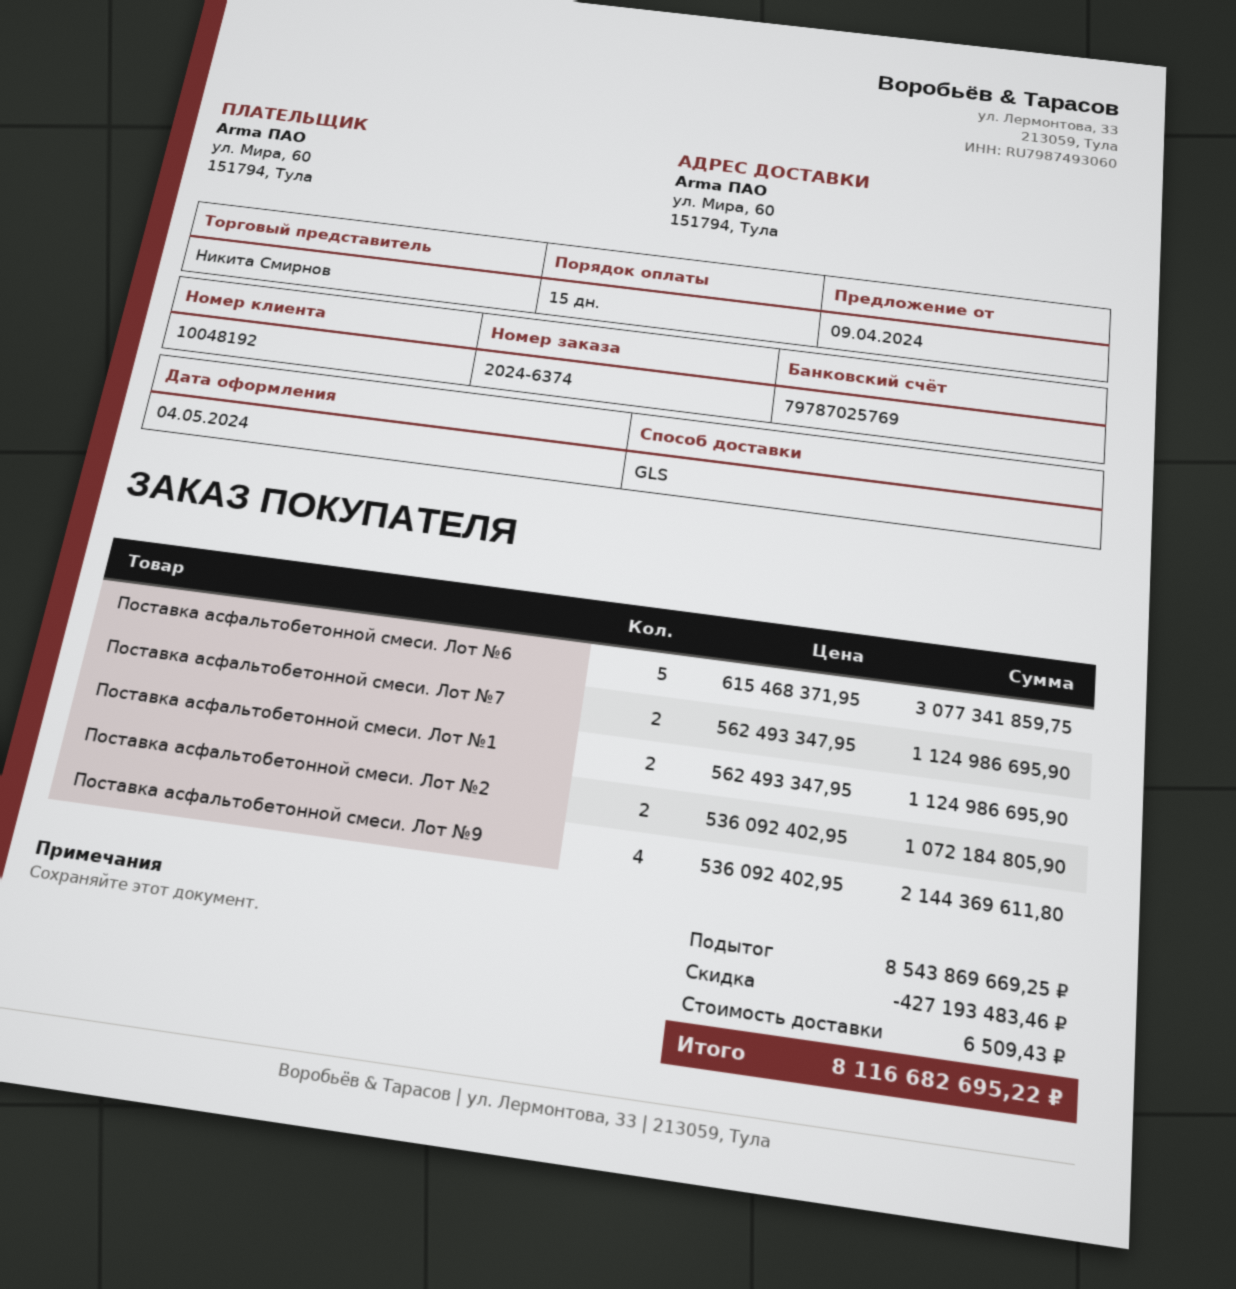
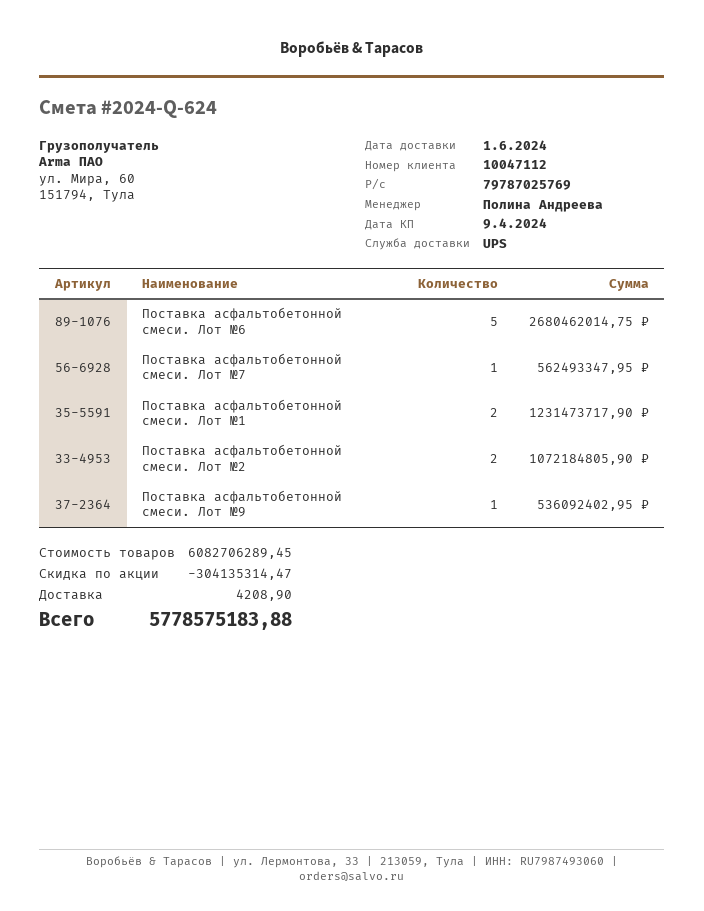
customer number: 10048192 -> 10047112
sales rep: Никита Смирнов -> Полина Андреева
shipping method: GLS -> UPS
Поставка асфальтобетонной смеси. Лот №6: 5 for 3077341859.75 -> 5 for 2680462014.75
Поставка асфальтобетонной смеси. Лот №7: 2 for 1124986695.90 -> 1 for 562493347.95
Поставка асфальтобетонной смеси. Лот №1: 2 for 1124986695.90 -> 2 for 1231473717.90
Поставка асфальтобетонной смеси. Лот №9: 4 for 2144369611.80 -> 1 for 536092402.95
subtotal: 8543869669.25 -> 6082706289.45
discount: 427193483.46 -> 304135314.47
shipping: 6509.43 -> 4208.90
total: 8116682695.22 -> 5778575183.88

